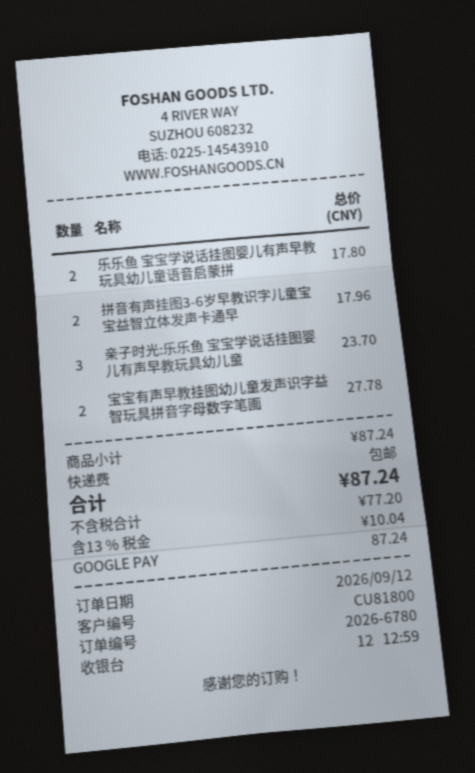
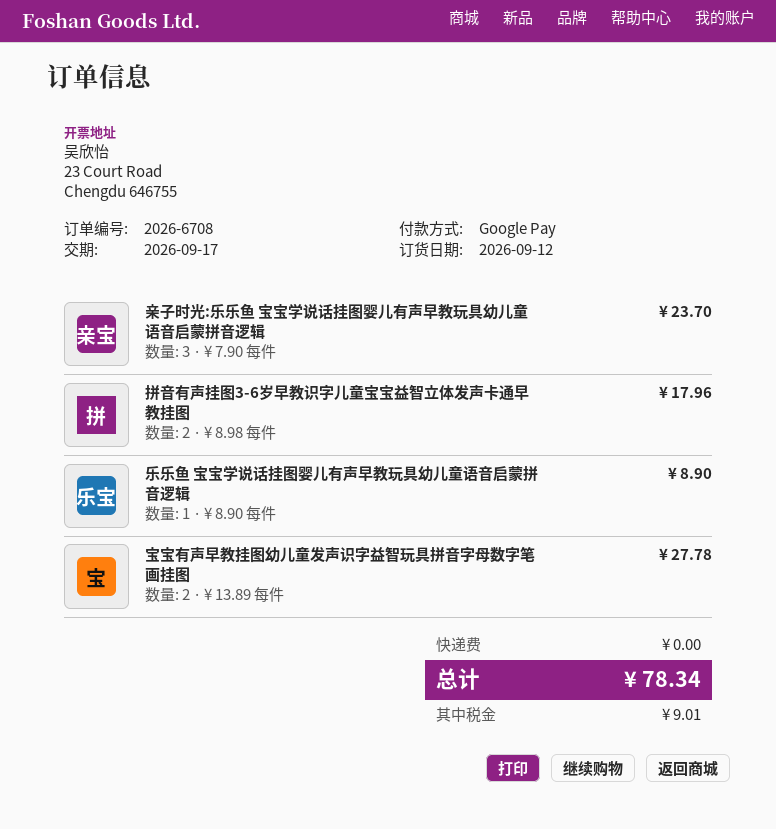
order number: 2026-6780 -> 2026-6708
乐乐鱼 宝宝学说话挂图婴儿有声早教玩具幼儿童语音启蒙拼: 2 for 17.80 -> 1 for 8.90
tax: 10.04 -> 9.01
total: 87.24 -> 78.34

